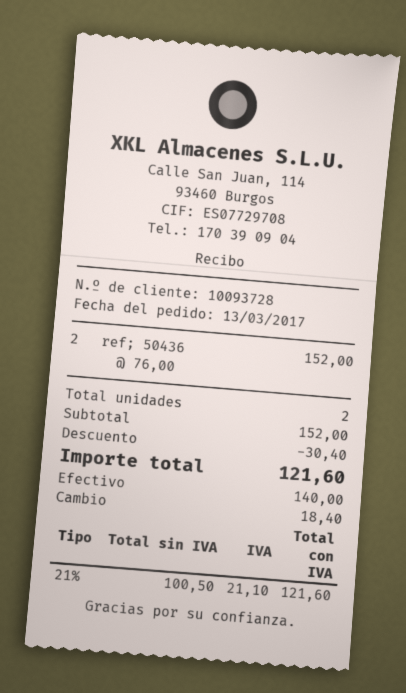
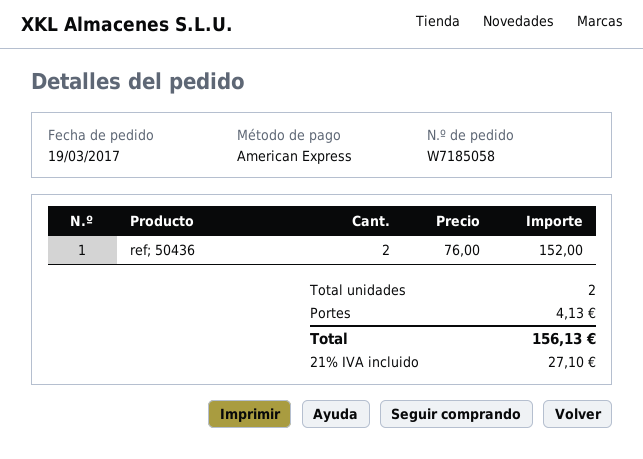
order date: 2017-03-13 -> 2017-03-19
payment method: cash -> American Express
discount: 30.40 -> none
shipping: none -> 4.13
tax: 21% = 21.10 -> 21% = 27.10
total: 121.60 -> 156.13

